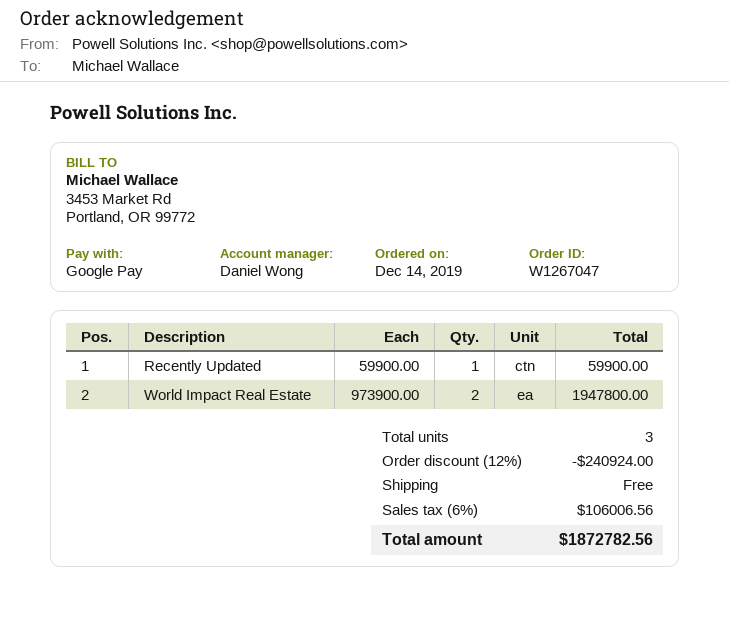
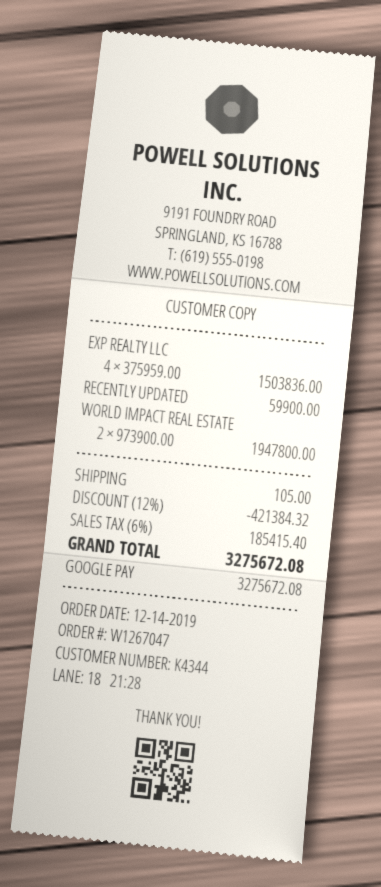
EXP REALTY LLC: none -> 4 x 375959.00 = 1503836.00
discount: 12% = 240924.00 -> 12% = 421384.32
shipping: 0.00 -> 105.00
tax: 6% = 106006.56 -> 6% = 185415.40
total: 1872782.56 -> 3275672.08

